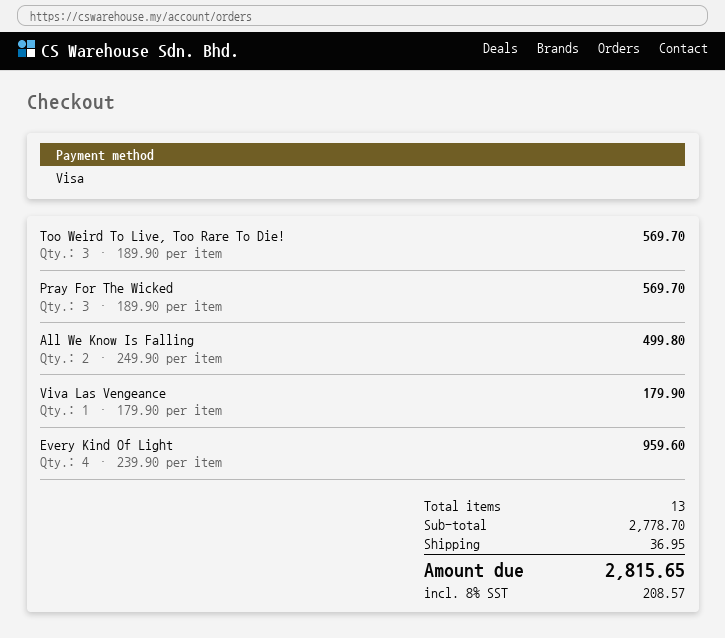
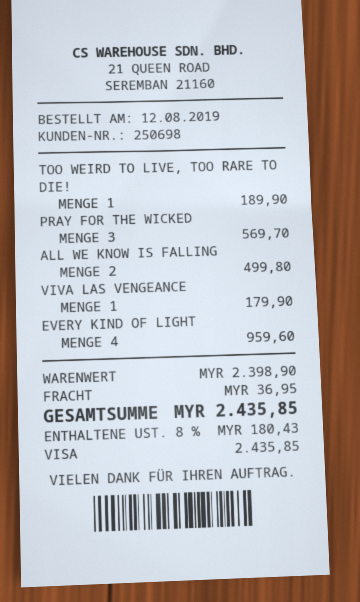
Too Weird To Live, Too Rare To Die!: 3 for 569.70 -> 1 for 189.90
subtotal: 2778.70 -> 2398.90
tax: 8% = 208.57 -> 8% = 180.43
total: 2815.65 -> 2435.85

